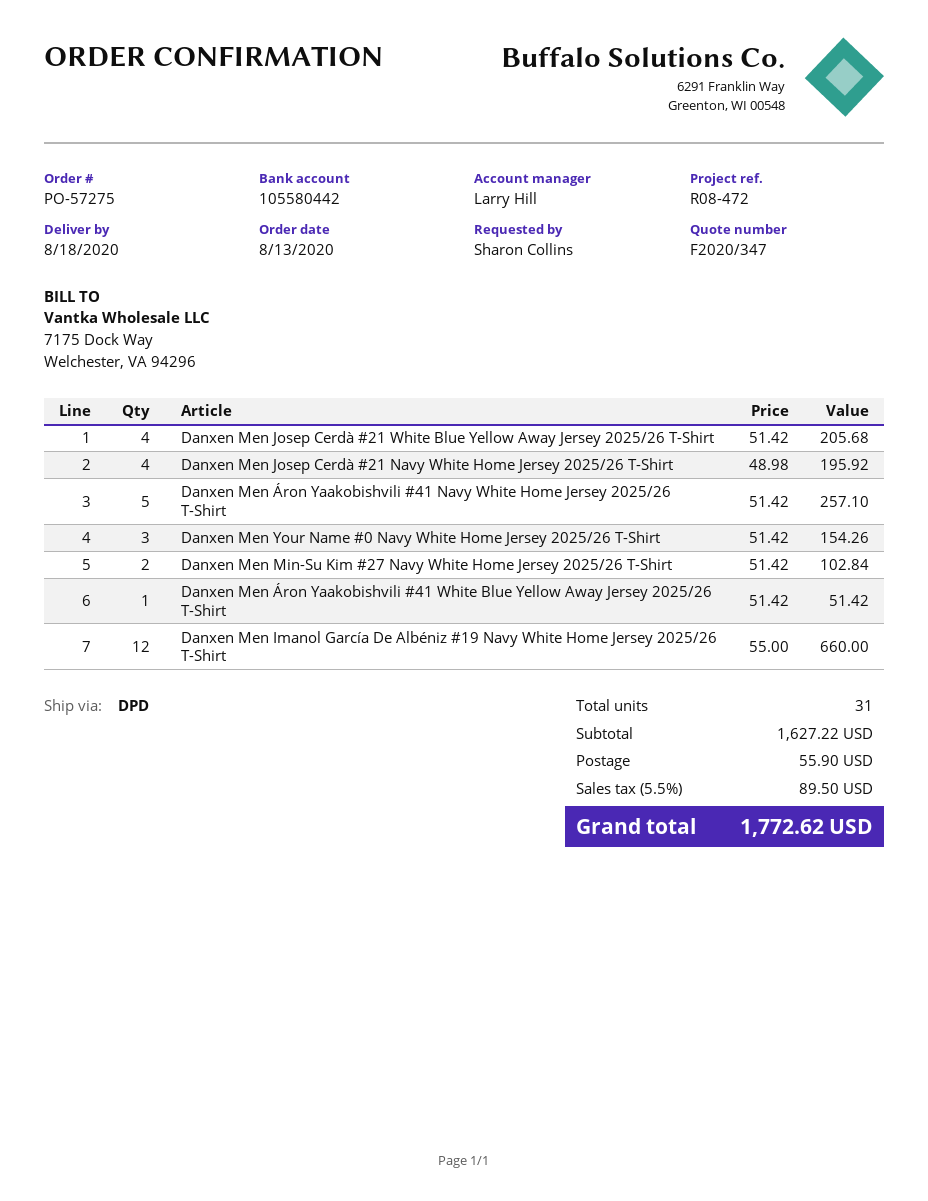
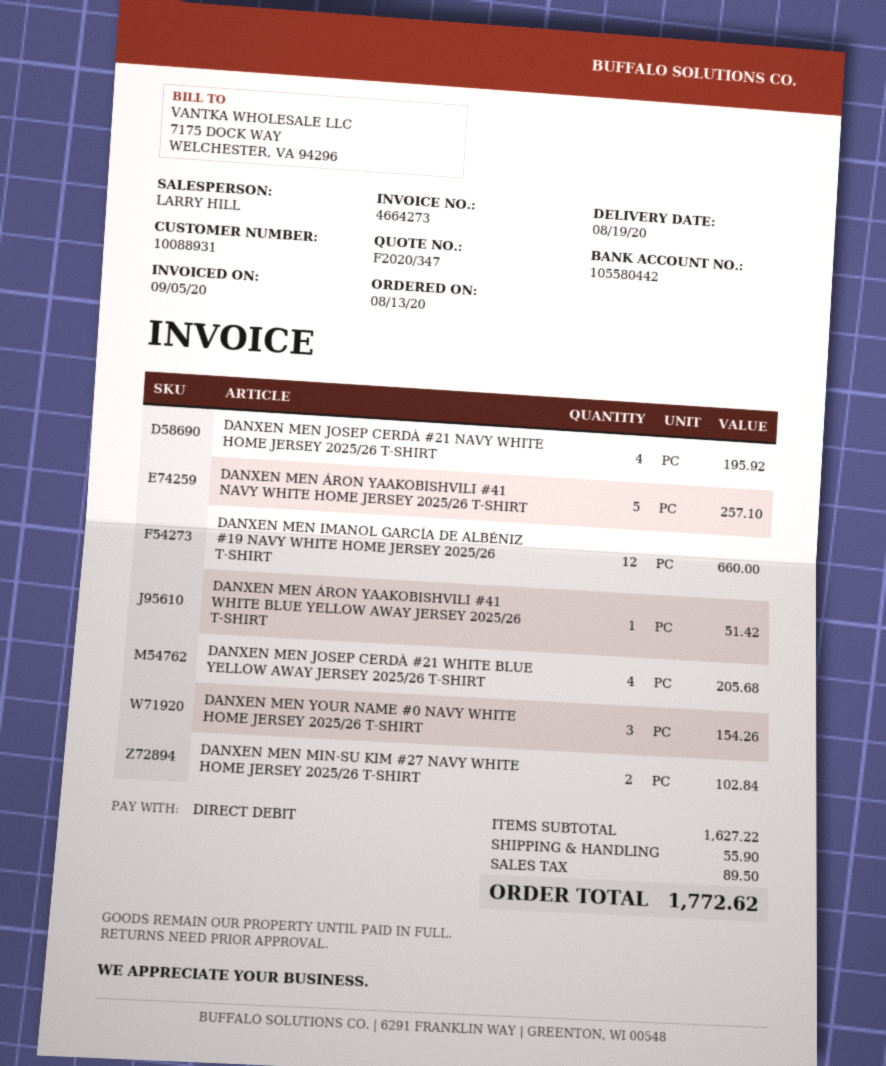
delivery date: 2020-08-18 -> 2020-08-19

